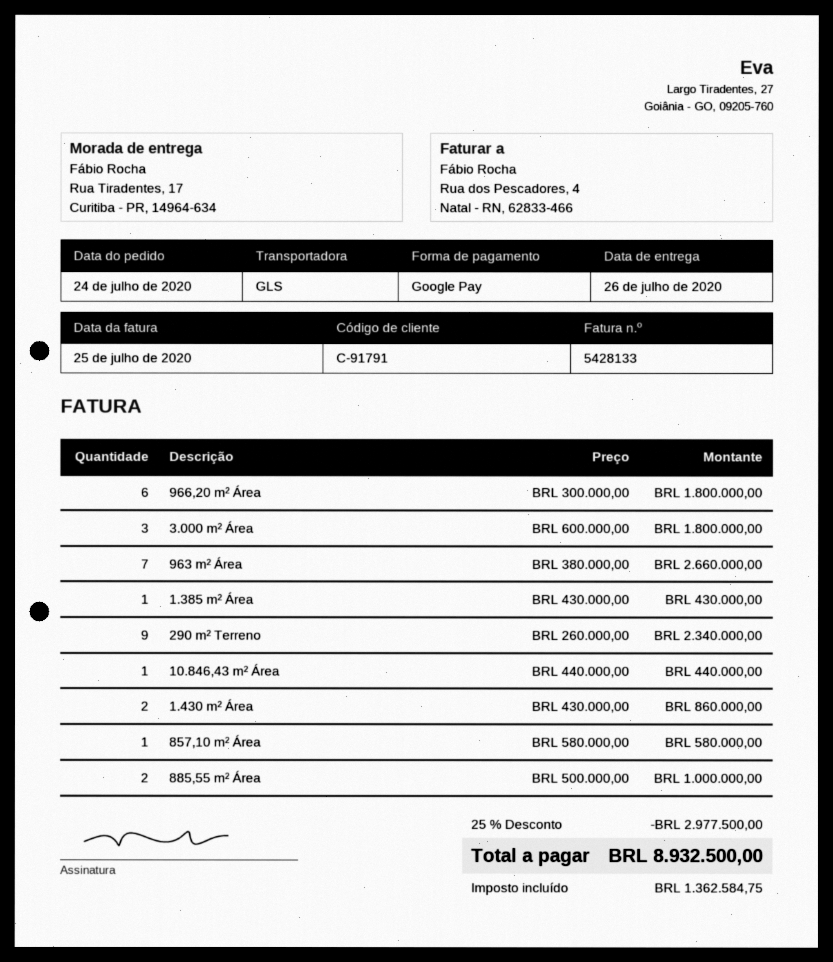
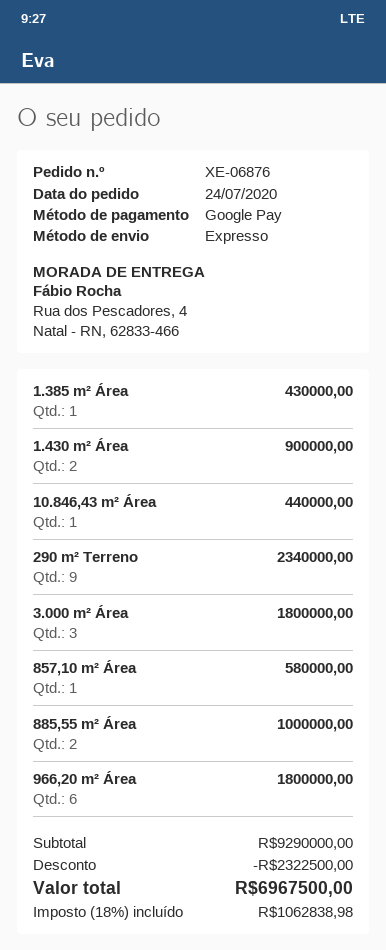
shipping method: GLS -> express
ship to: Rua Tiradentes, 17, Curitiba - PR, 14964-634 -> Rua dos Pescadores, 4, Natal - RN, 62833-466
963 m² Área: 7 for 2660000.00 -> none
1.430 m² Área: 2 for 860000.00 -> 2 for 900000.00
discount: 2977500.00 -> 2322500.00
tax: 1362584.75 -> 1062838.98
total: 8932500.00 -> 6967500.00

